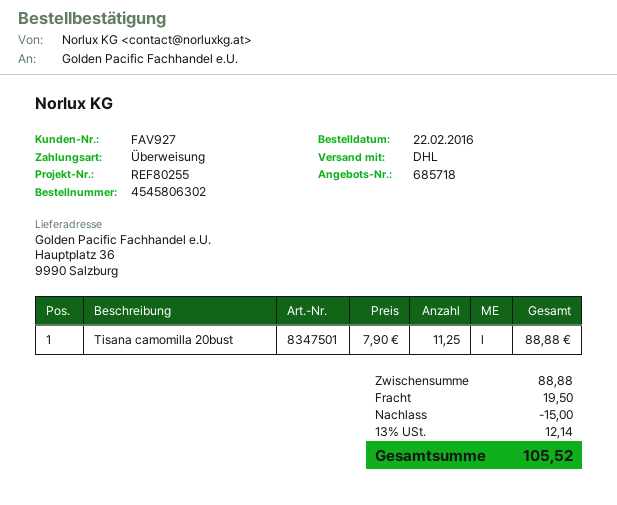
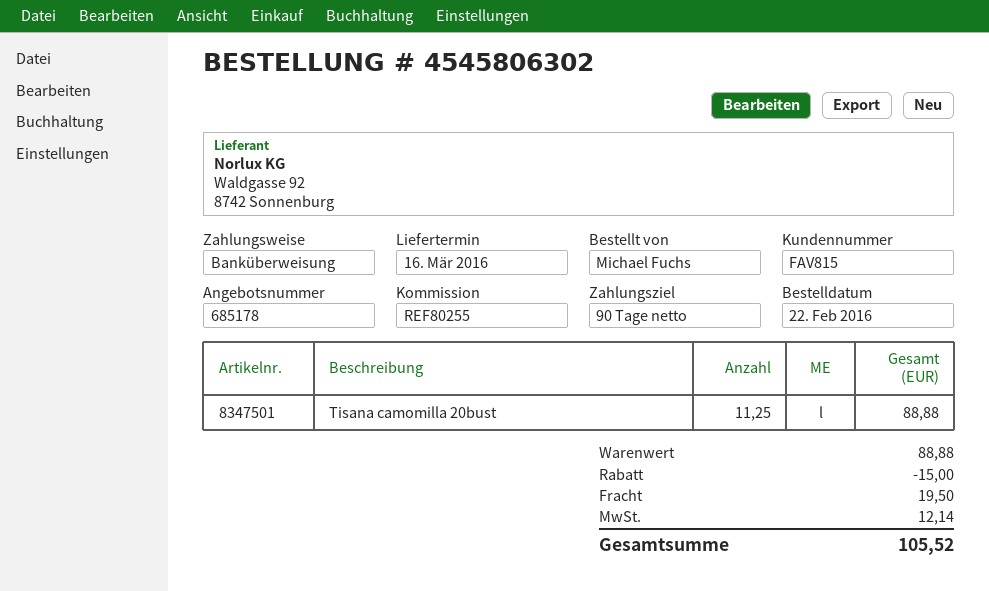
quote number: 685718 -> 685178
customer number: FAV927 -> FAV815

